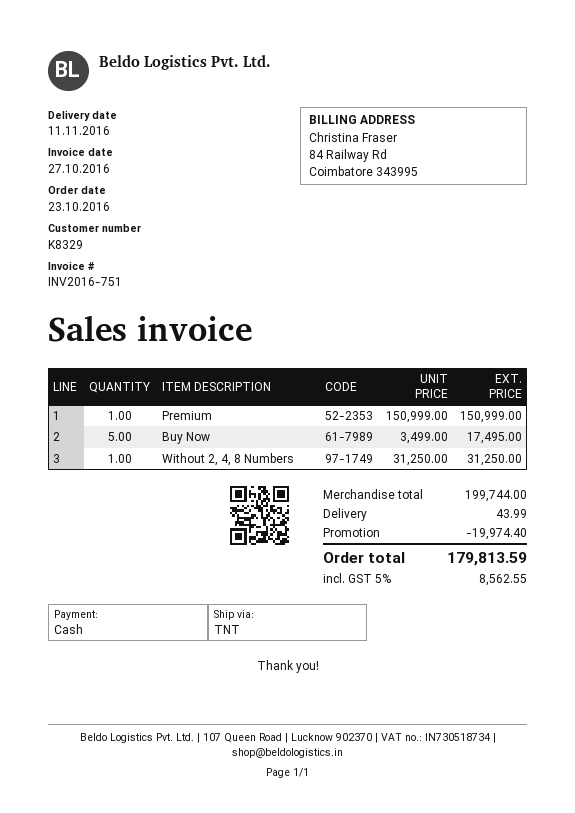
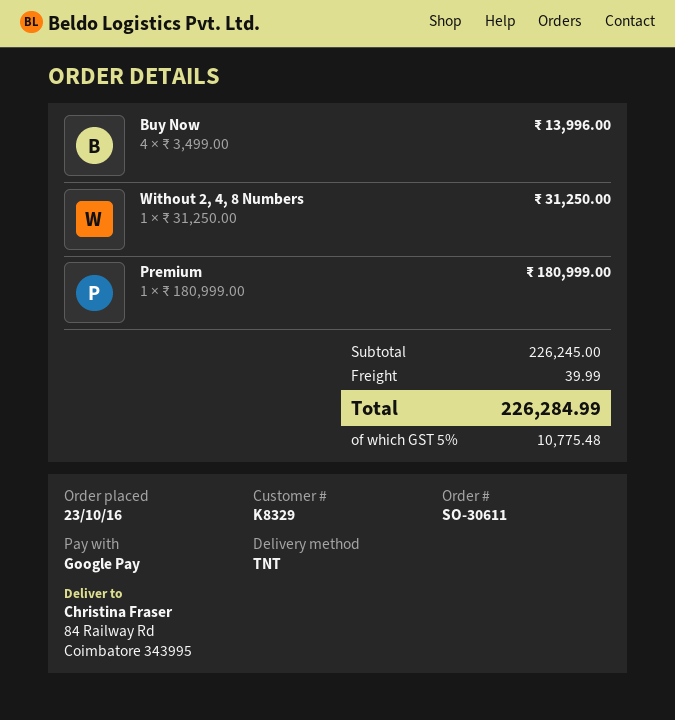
payment method: cash -> Google Pay
Premium: 1 x 150999.00 = 150999.00 -> 1 x 180999.00 = 180999.00
Buy Now: 5 x 3499.00 = 17495.00 -> 4 x 3499.00 = 13996.00
subtotal: 199744.00 -> 226245.00
discount: 19974.40 -> none
shipping: 43.99 -> 39.99
tax: 5% = 8562.55 -> 5% = 10775.48
total: 179813.59 -> 226284.99

